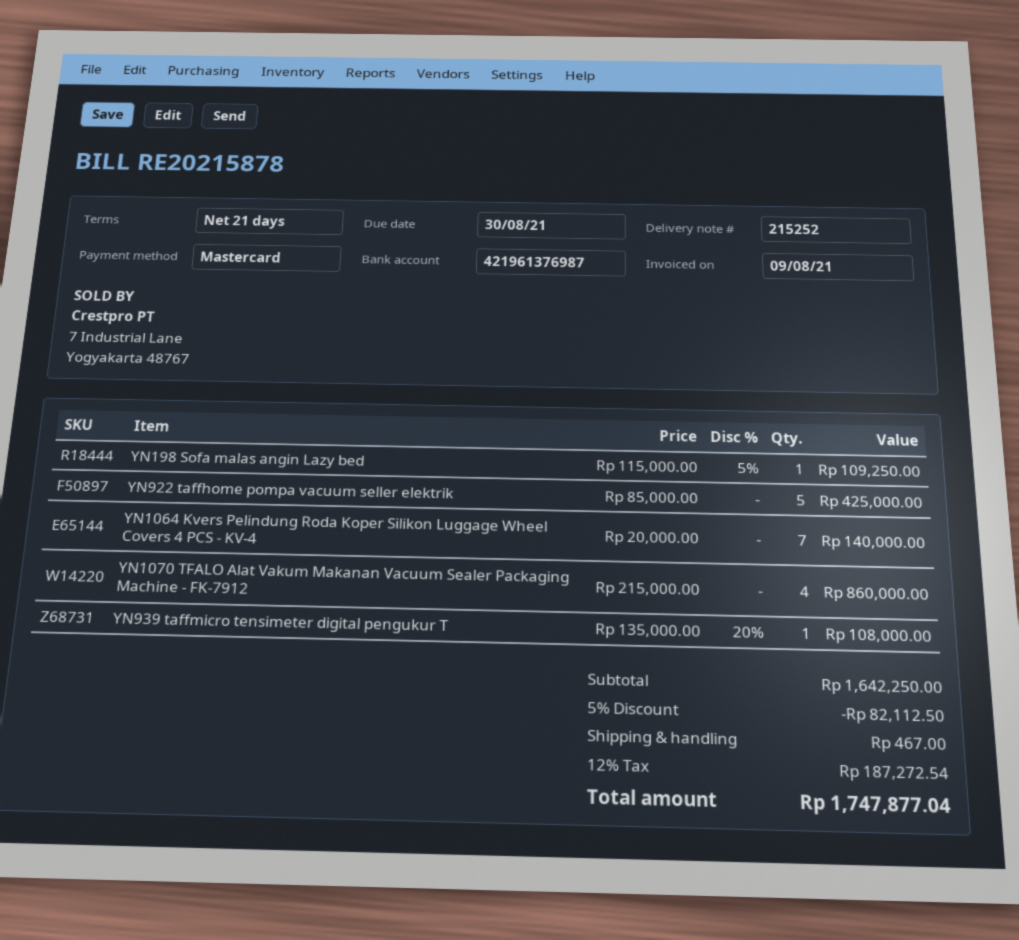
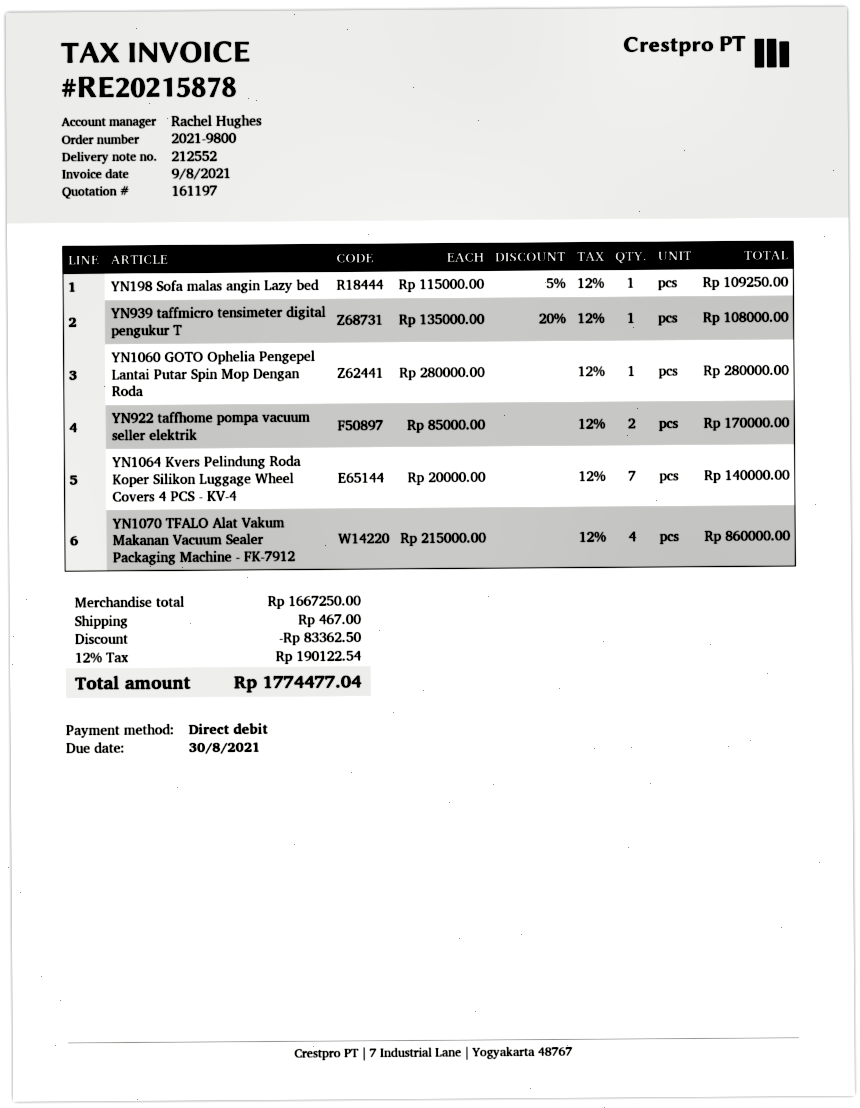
delivery note number: 215252 -> 212552
payment method: Mastercard -> direct debit
YN922 taffhome pompa vacuum seller elektrik: 5 x 85000.00 = 425000.00 -> 2 x 85000.00 = 170000.00
YN1060 GOTO Ophelia Pengepel Lantai Putar Spin Mop Dengan Roda: none -> 1 x 280000.00 = 280000.00
subtotal: 1642250.00 -> 1667250.00
discount: 82112.50 -> 83362.50
tax: 12% = 187272.54 -> 12% = 190122.54
total: 1747877.04 -> 1774477.04

